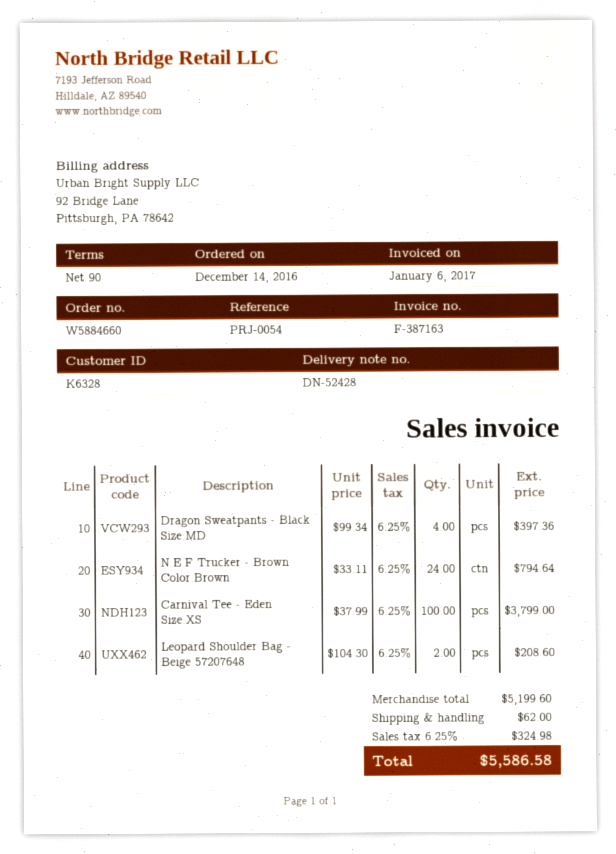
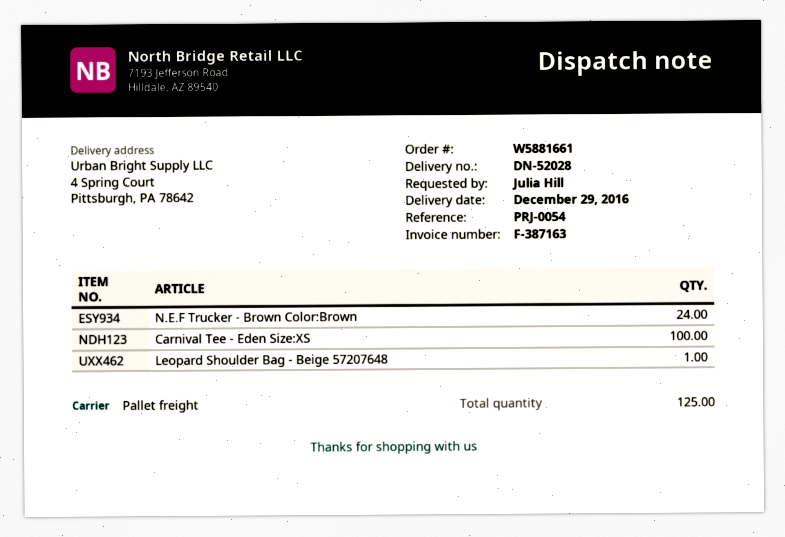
order number: W5884660 -> W5881661
delivery note number: DN-52428 -> DN-52028
Dragon Sweatpants - Black Size:MD: 4 -> none
Leopard Shoulder Bag - Beige 57207648: 2 -> 1

